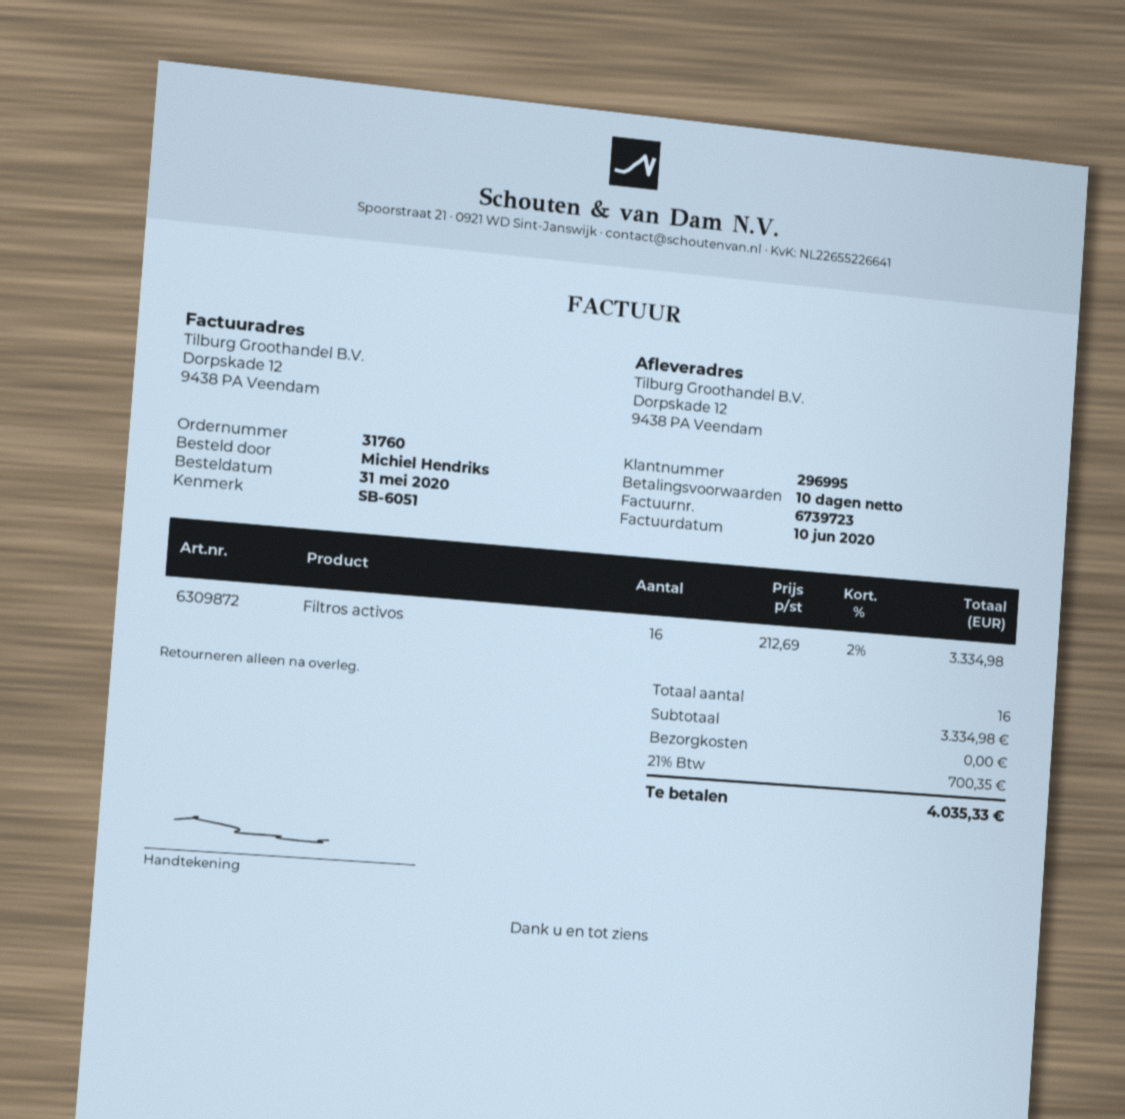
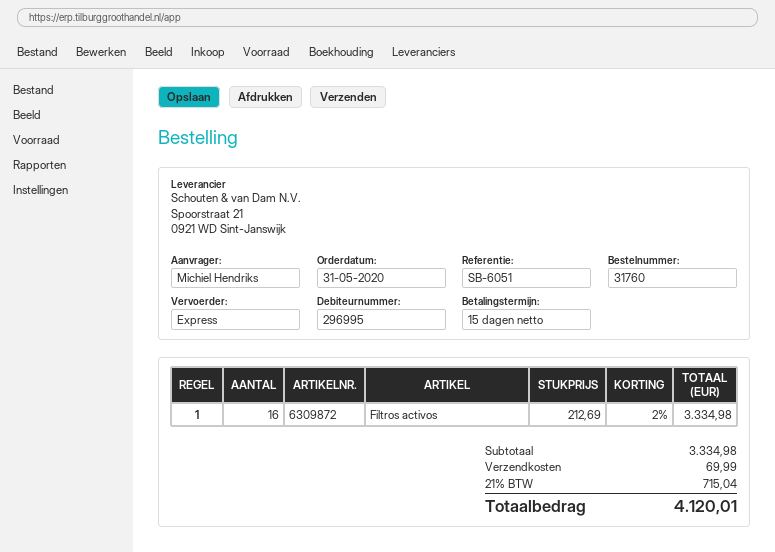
payment terms: 10 days -> 15 days
shipping: 0.00 -> 69.99
tax: 21% = 700.35 -> 21% = 715.04
total: 4035.33 -> 4120.01

